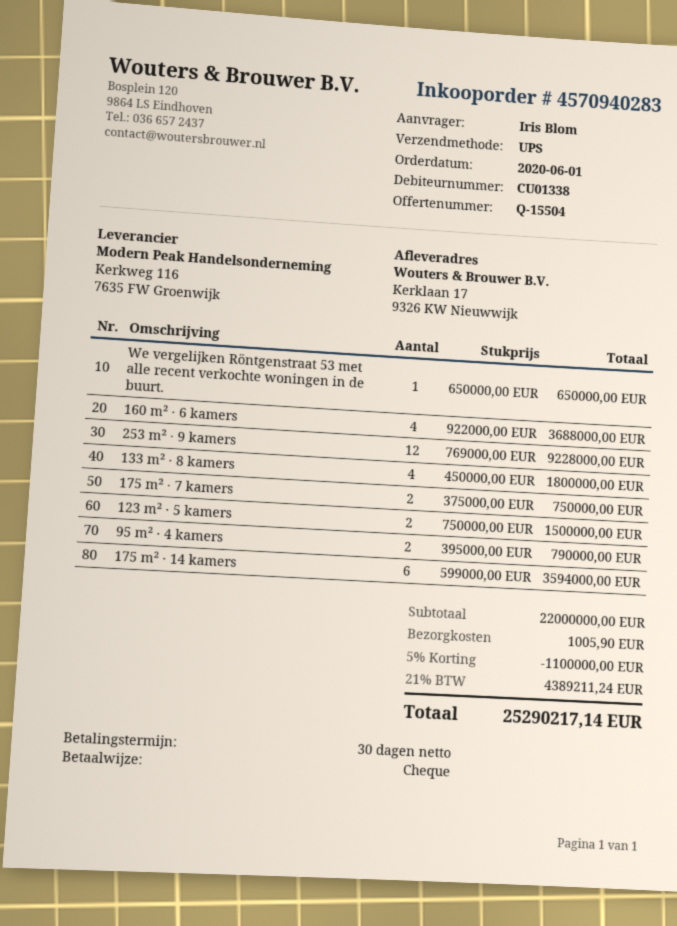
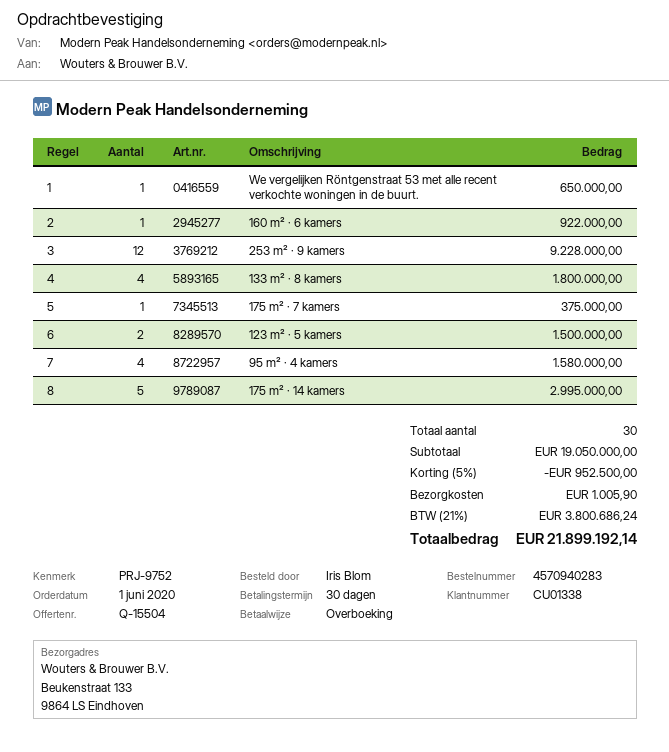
payment method: cheque -> bank transfer
ship to: Kerklaan 17, 9326 KW Nieuwwijk -> Beukenstraat 133, 9864 LS Eindhoven
160 m² · 6 kamers: 4 for 3688000.00 -> 1 for 922000.00
175 m² · 7 kamers: 2 for 750000.00 -> 1 for 375000.00
95 m² · 4 kamers: 2 for 790000.00 -> 4 for 1580000.00
175 m² · 14 kamers: 6 for 3594000.00 -> 5 for 2995000.00
subtotal: 22000000.00 -> 19050000.00
discount: 5% = 1100000.00 -> 5% = 952500.00
tax: 21% = 4389211.24 -> 21% = 3800686.24
total: 25290217.14 -> 21899192.14

